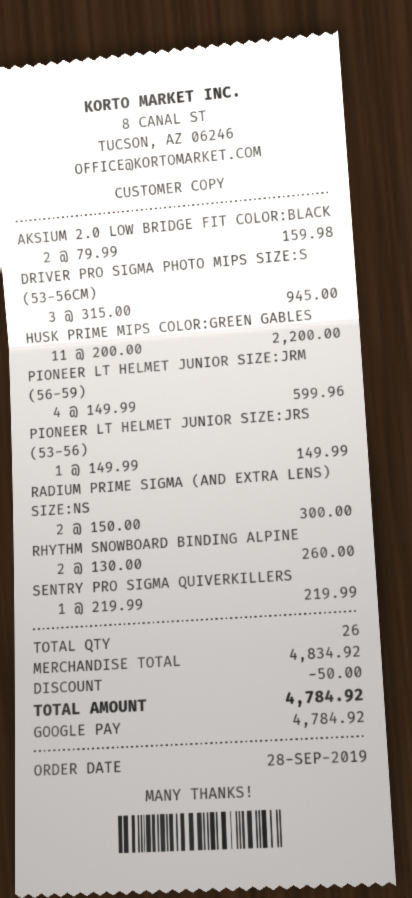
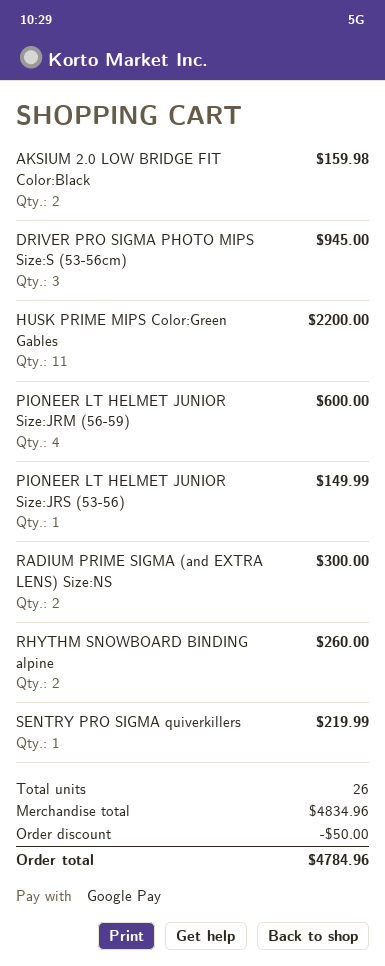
PIONEER LT HELMET JUNIOR SIZE:JRM (56-59): 4 for 599.96 -> 4 for 600.00
subtotal: 4834.92 -> 4834.96
total: 4784.92 -> 4784.96

